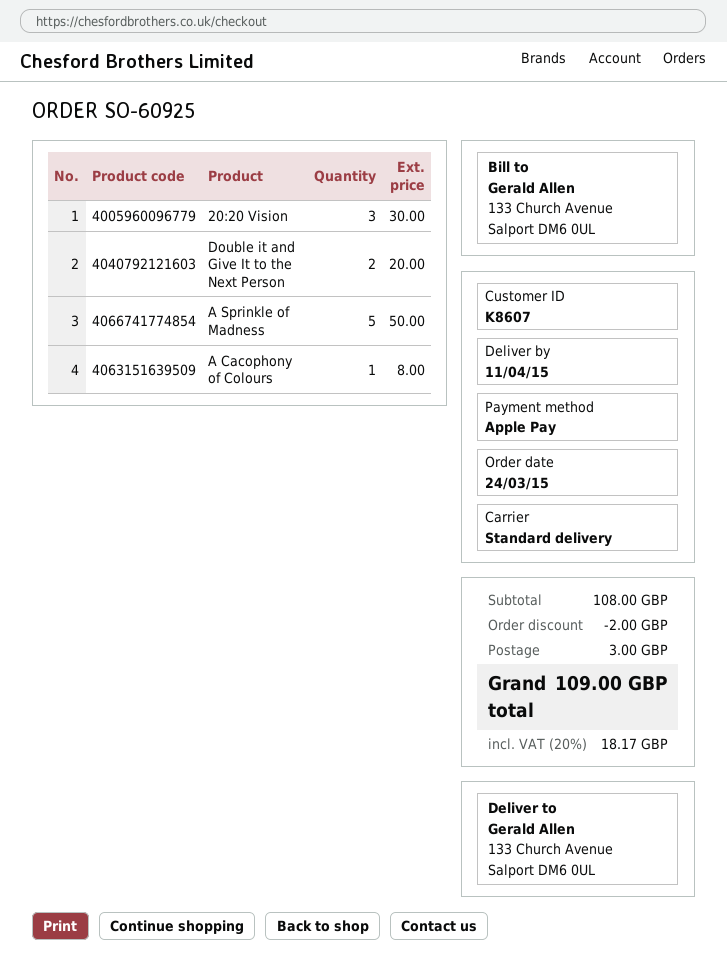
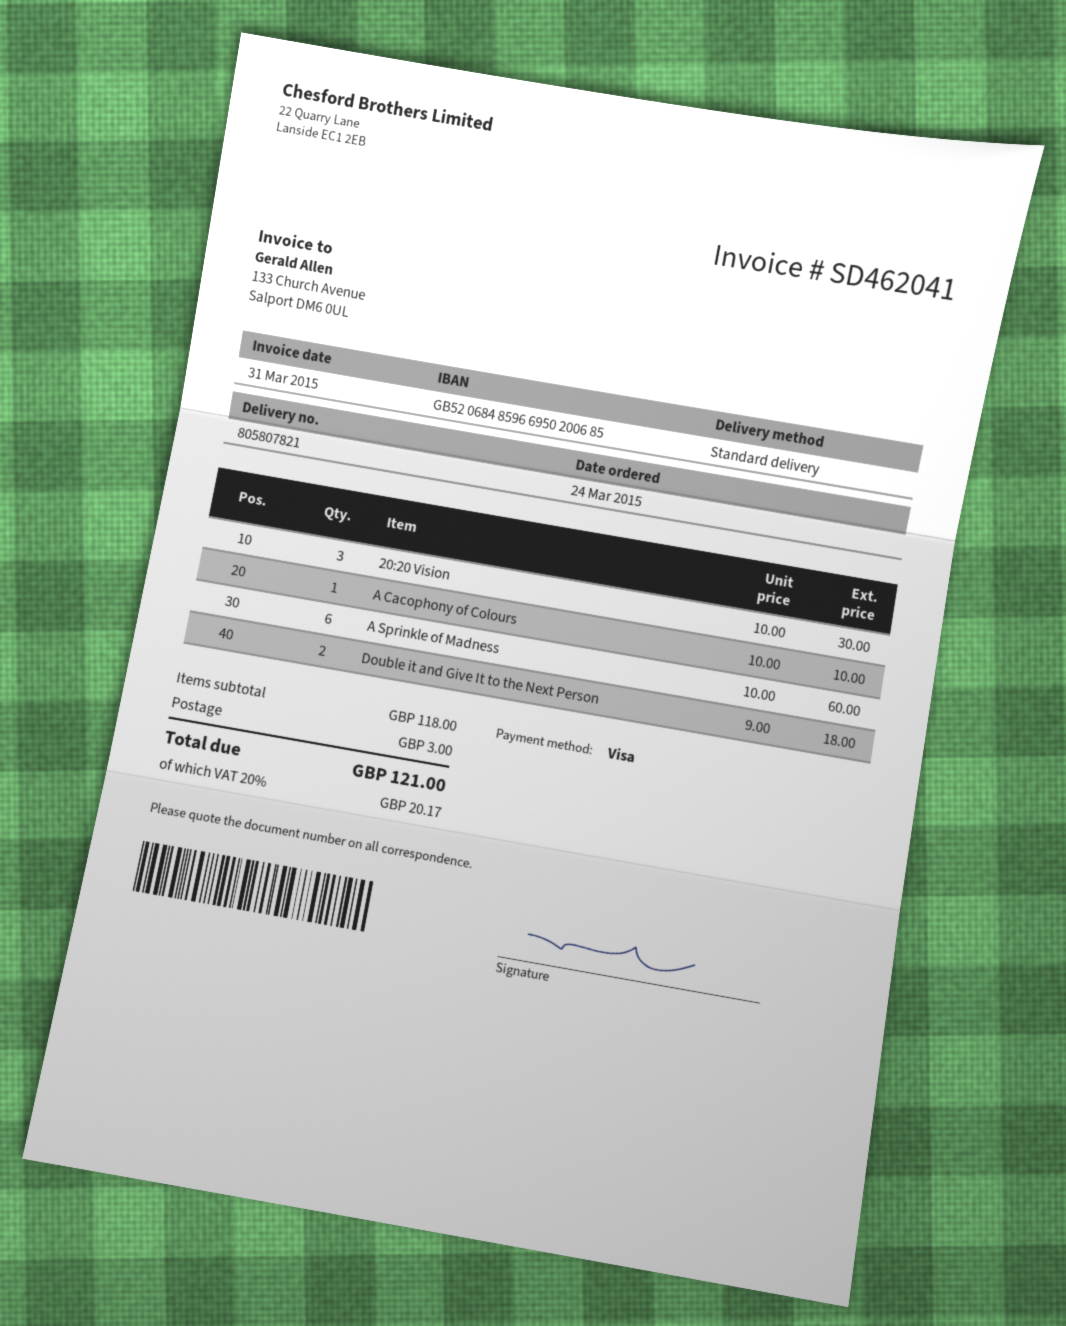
payment method: Apple Pay -> Visa
Double it and Give It to the Next Person: 2 for 20.00 -> 2 for 18.00
A Sprinkle of Madness: 5 for 50.00 -> 6 for 60.00
A Cacophony of Colours: 1 for 8.00 -> 1 for 10.00
subtotal: 108.00 -> 118.00
discount: 2.00 -> none
tax: 20% = 18.17 -> 20% = 20.17
total: 109.00 -> 121.00

